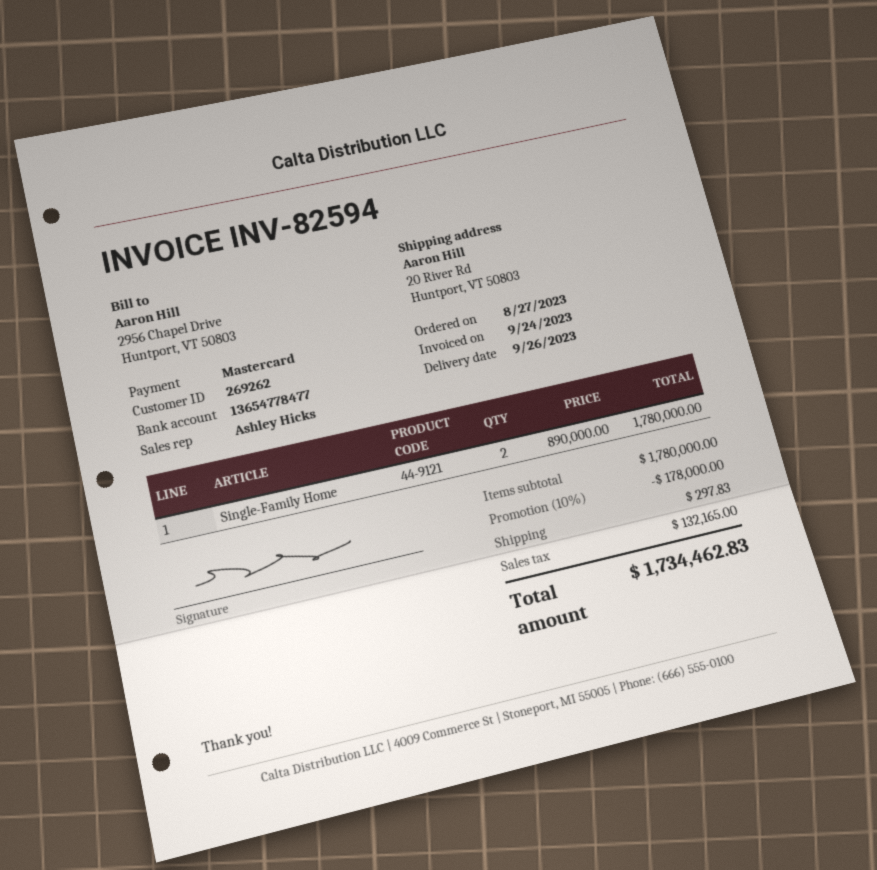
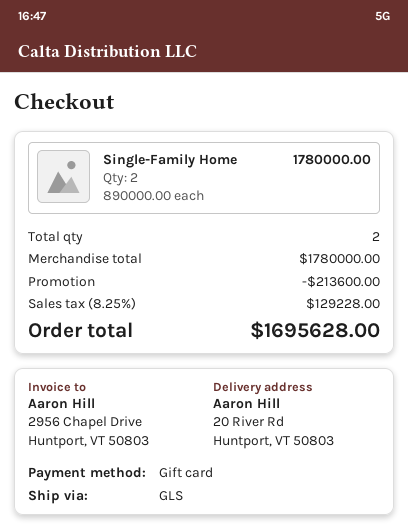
payment method: Mastercard -> gift card
discount: 178000.00 -> 213600.00
shipping: 297.83 -> none
tax: 132165.00 -> 129228.00
total: 1734462.83 -> 1695628.00

